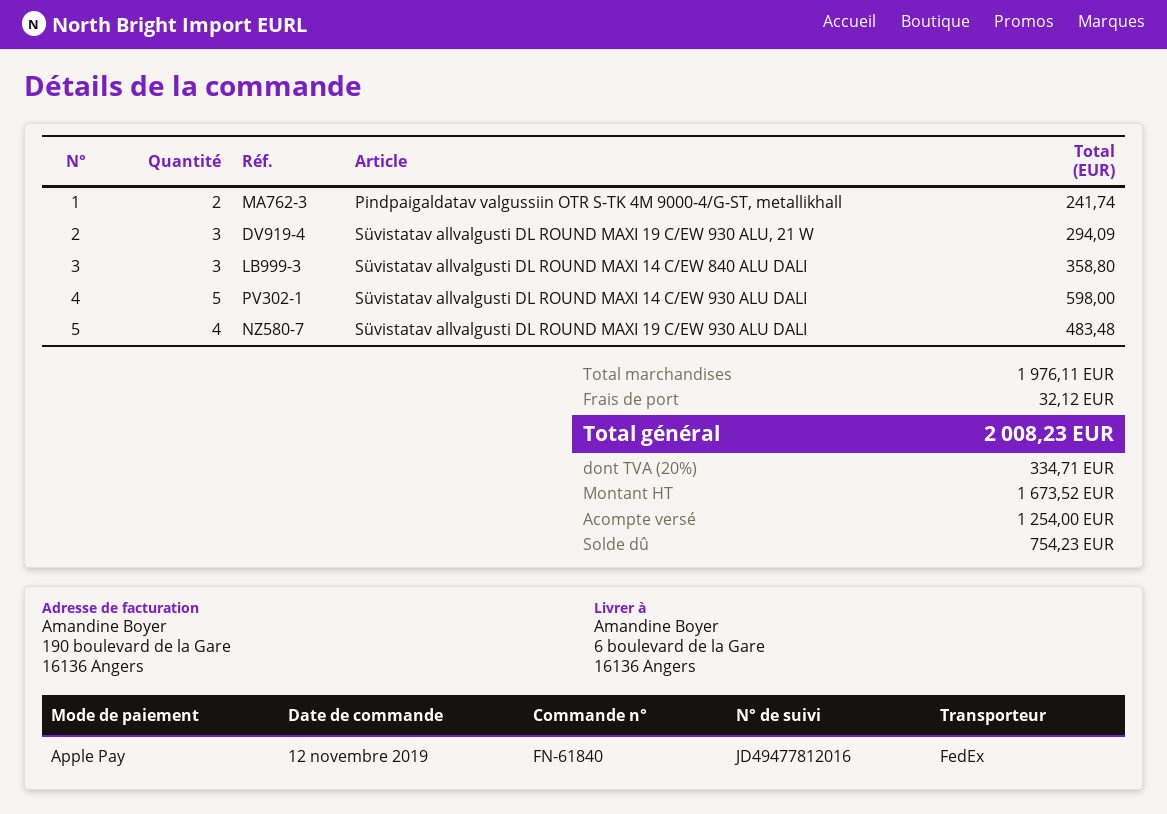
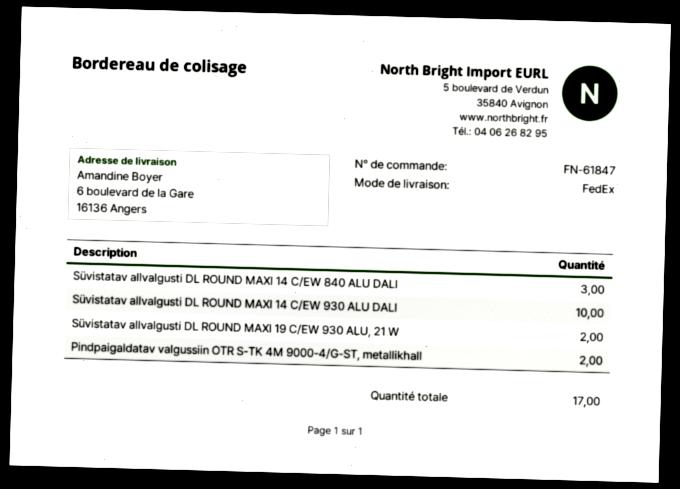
order number: FN-61840 -> FN-61847
Süvistatav allvalgusti DL ROUND MAXI 19 C/EW 930 ALU, 21 W: 3 -> 2
Süvistatav allvalgusti DL ROUND MAXI 14 C/EW 930 ALU DALI: 5 -> 10
Süvistatav allvalgusti DL ROUND MAXI 19 C/EW 930 ALU DALI: 4 -> none

